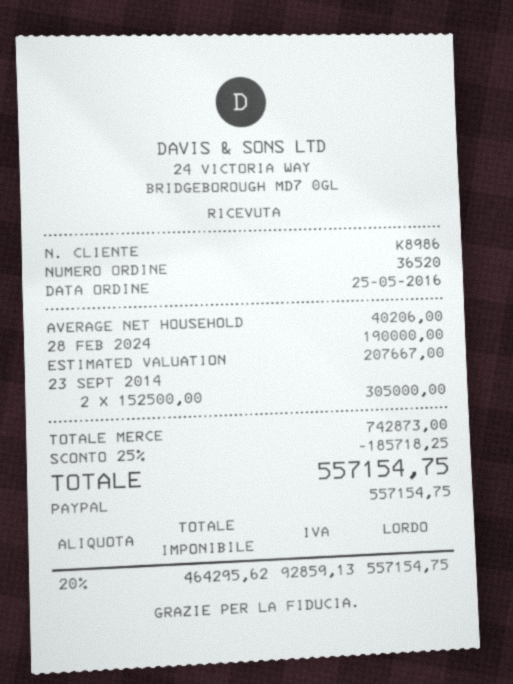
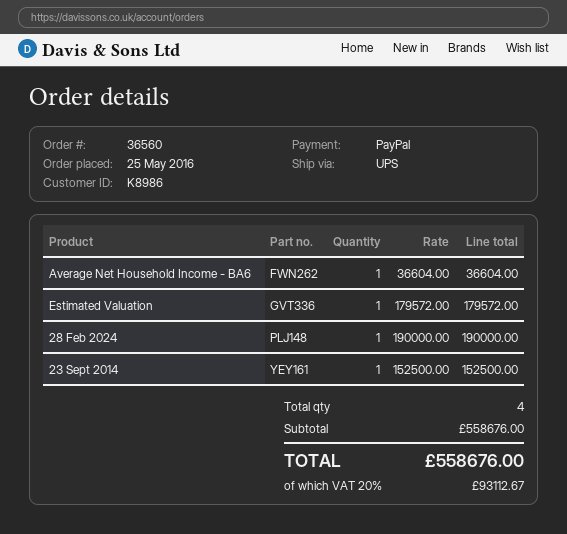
order number: 36520 -> 36560
AVERAGE NET HOUSEHOLD: 1 x 40206.00 = 40206.00 -> 1 x 36604.00 = 36604.00
ESTIMATED VALUATION: 1 x 207667.00 = 207667.00 -> 1 x 179572.00 = 179572.00
23 SEPT 2014: 2 x 152500.00 = 305000.00 -> 1 x 152500.00 = 152500.00
subtotal: 742873.00 -> 558676.00
discount: 25% = 185718.25 -> none
tax: 20% = 92859.13 -> 20% = 93112.67
total: 557154.75 -> 558676.00

